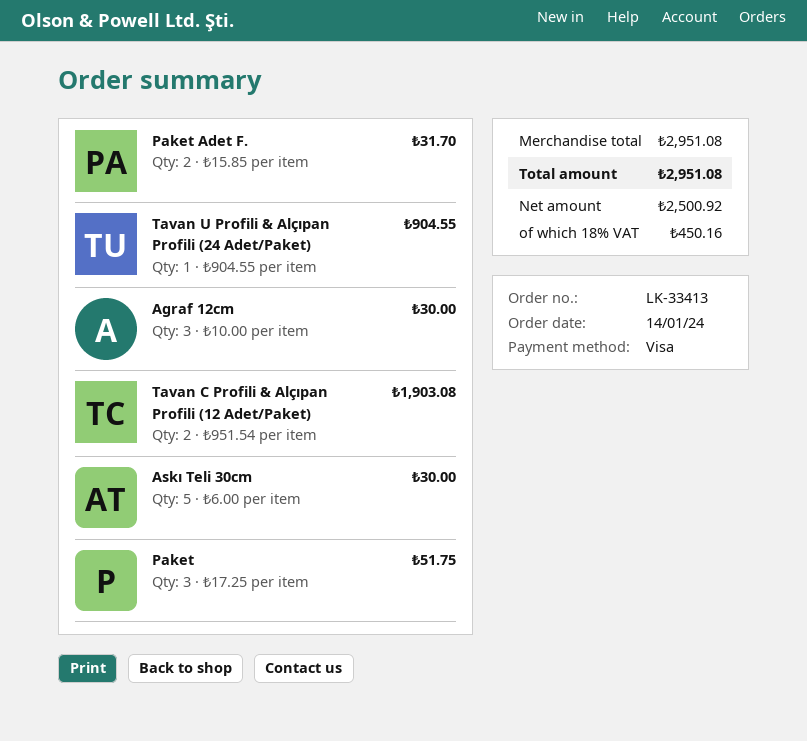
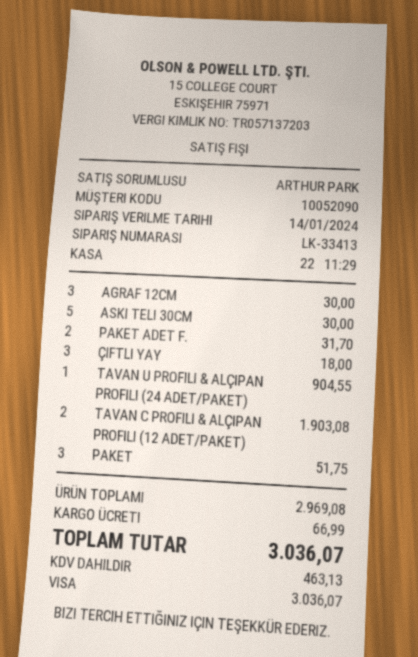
ÇIFTLI YAY: none -> 3 for 18.00
subtotal: 2951.08 -> 2969.08
shipping: none -> 66.99
tax: 450.16 -> 463.13
total: 2951.08 -> 3036.07

